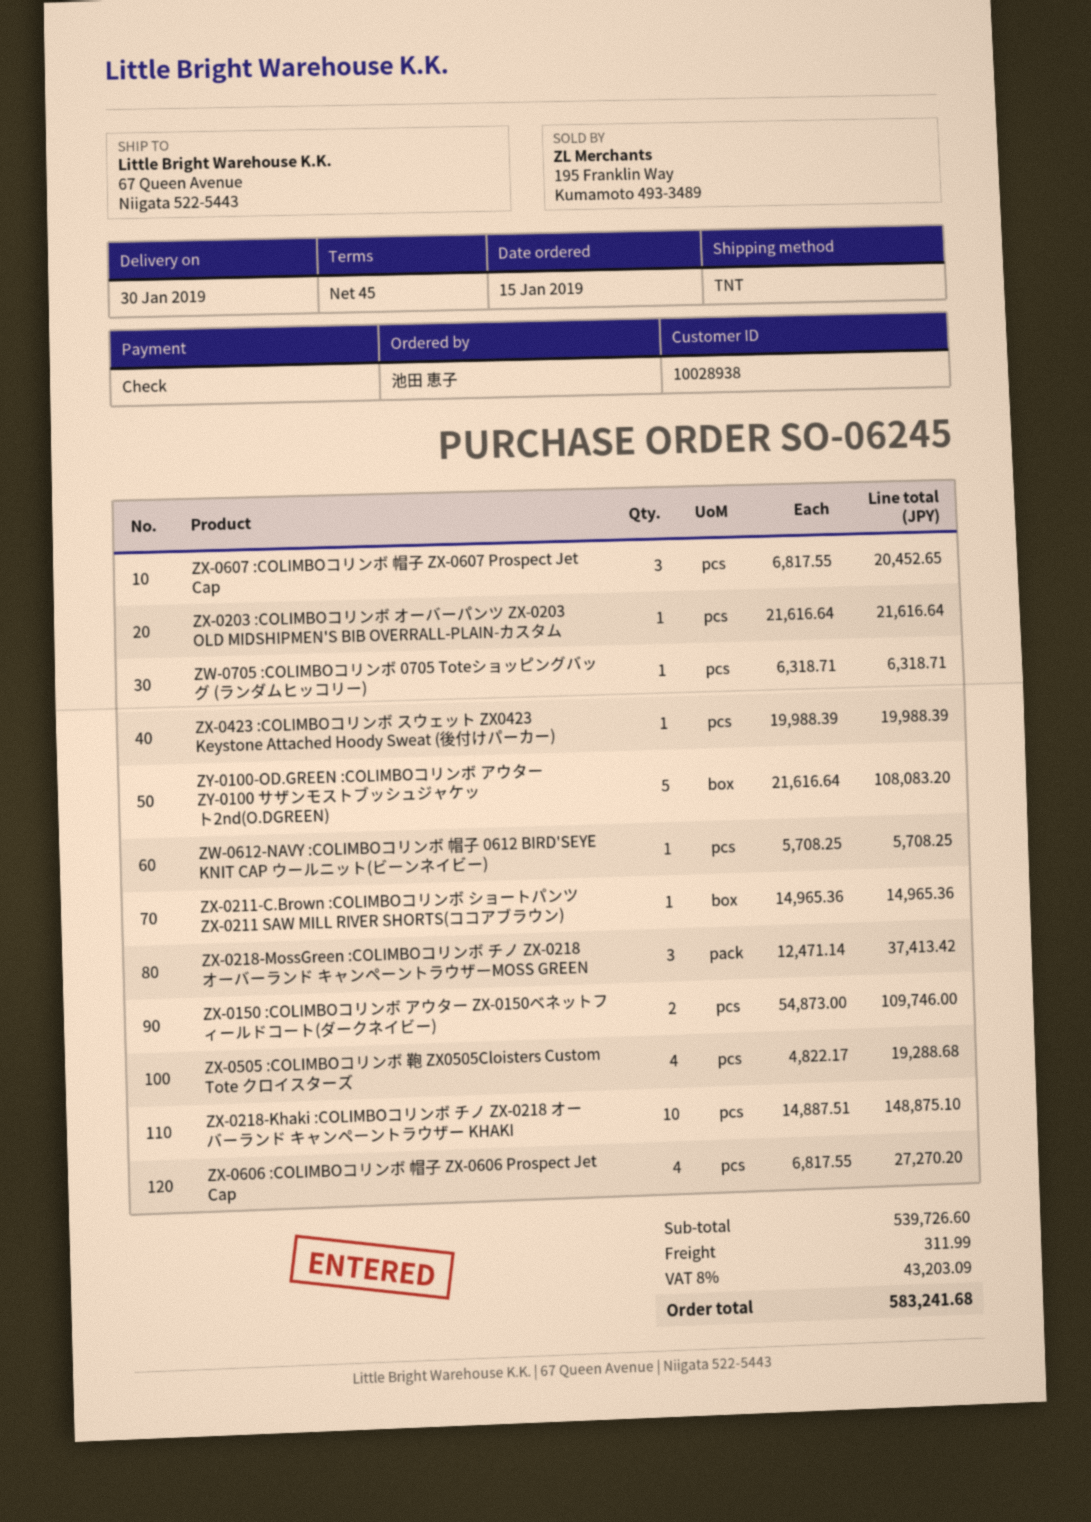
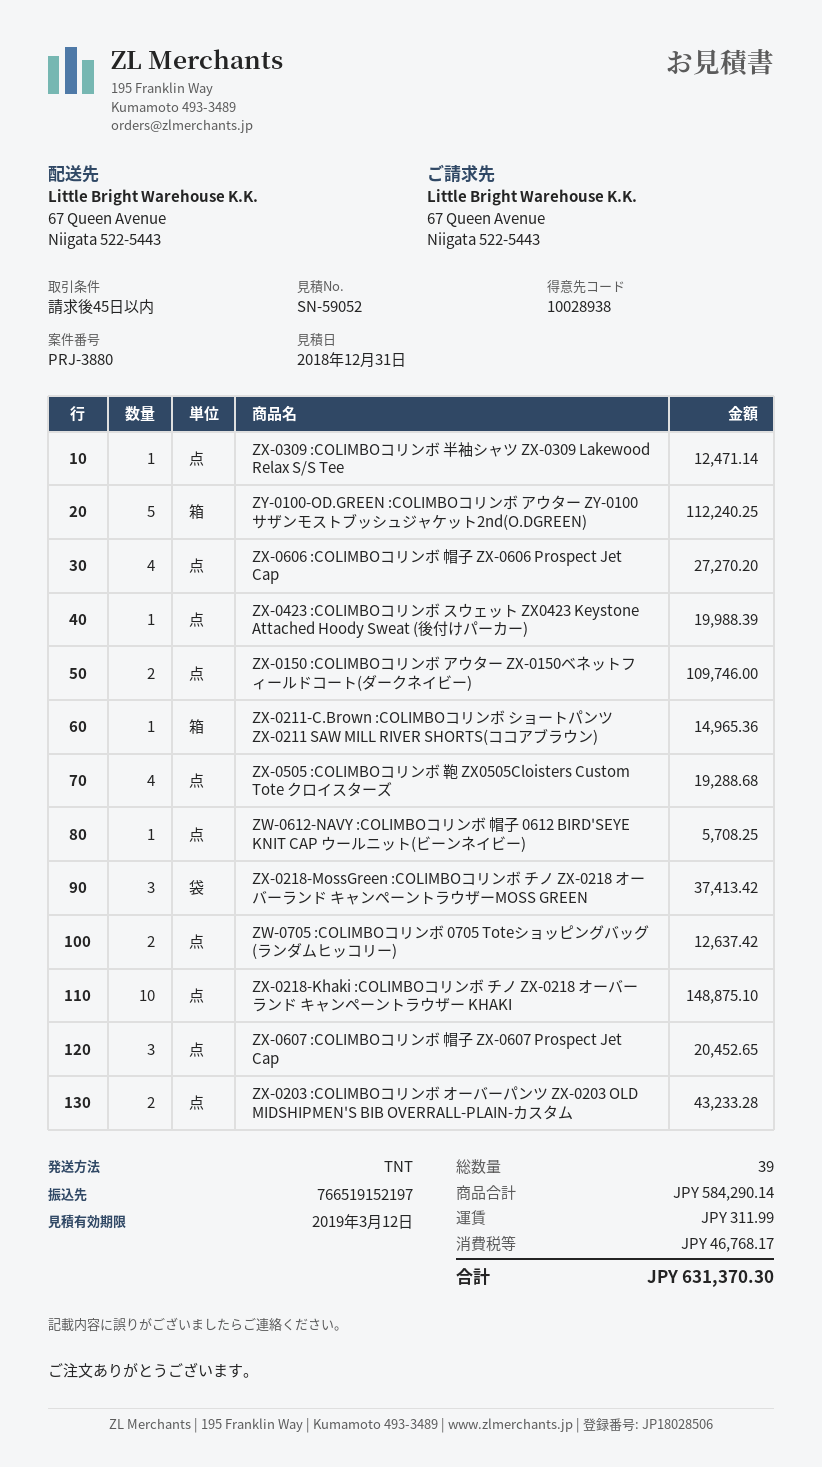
ZX-0203 :COLIMBOコリンボ オーバーパンツ ZX-0203 OLD MIDSHIPMEN'S BIB OVERRALL-PLAIN-カスタム: 1 for 21616.64 -> 2 for 43233.28
ZW-0705 :COLIMBOコリンボ 0705 Toteショッピングバッグ (ランダムヒッコリー): 1 for 6318.71 -> 2 for 12637.42
ZY-0100-OD.GREEN :COLIMBOコリンボ アウター ZY-0100 サザンモストブッシュジャケット2nd(O.DGREEN): 5 for 108083.20 -> 5 for 112240.25
ZX-0309 :COLIMBOコリンボ 半袖シャツ ZX-0309 Lakewood Relax S/S Tee: none -> 1 for 12471.14
subtotal: 539726.60 -> 584290.14
tax: 43203.09 -> 46768.17
total: 583241.68 -> 631370.30

